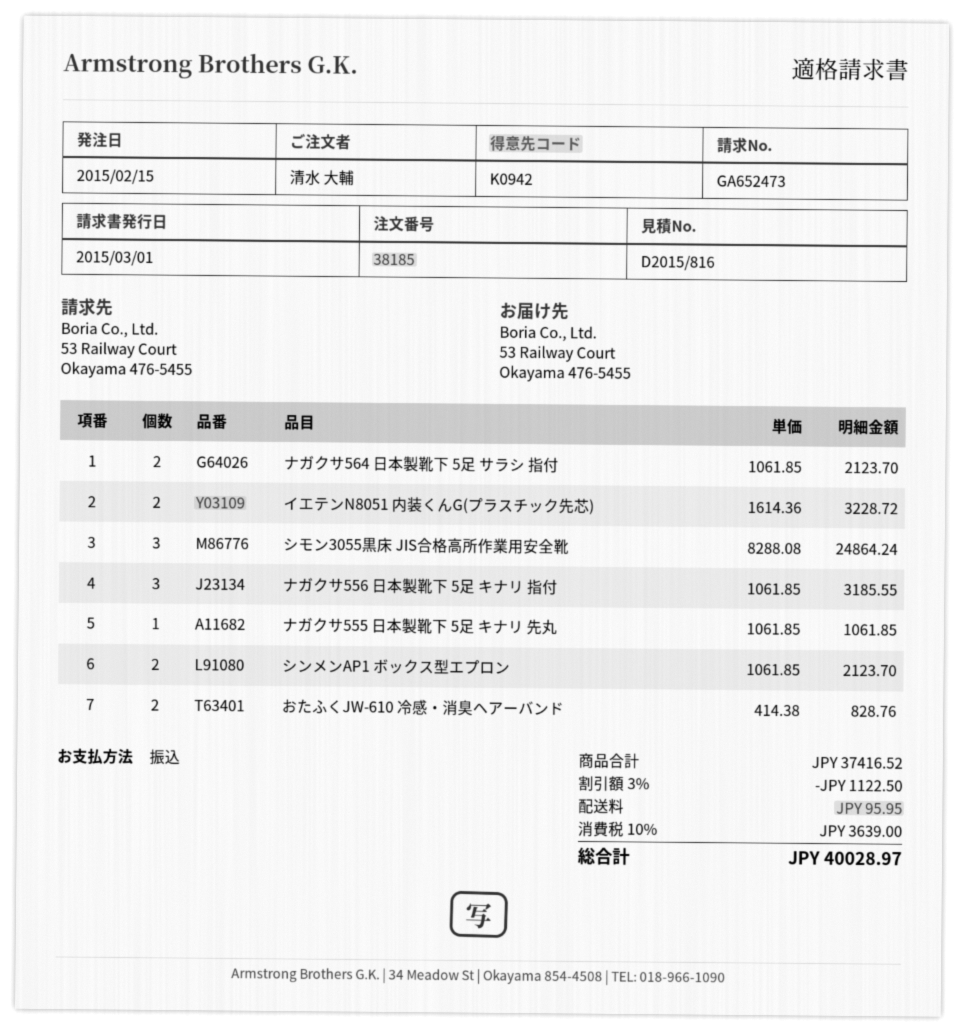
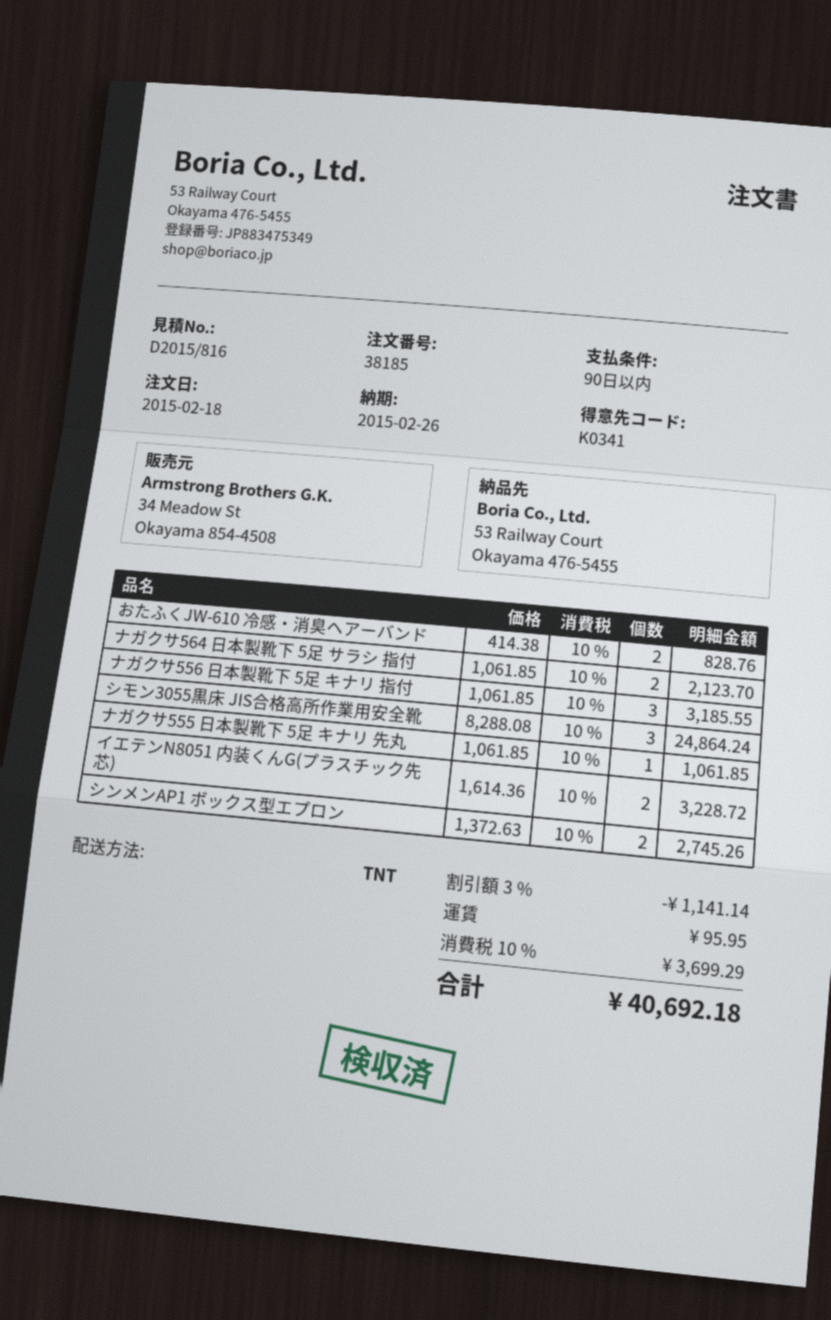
order date: 2015-02-15 -> 2015-02-18
customer number: K0942 -> K0341
シンメンAP1 ボックス型エプロン: 2 x 1061.85 = 2123.70 -> 2 x 1372.63 = 2745.26
discount: 3% = 1122.50 -> 3% = 1141.14
tax: 10% = 3639.00 -> 10% = 3699.29
total: 40028.97 -> 40692.18

